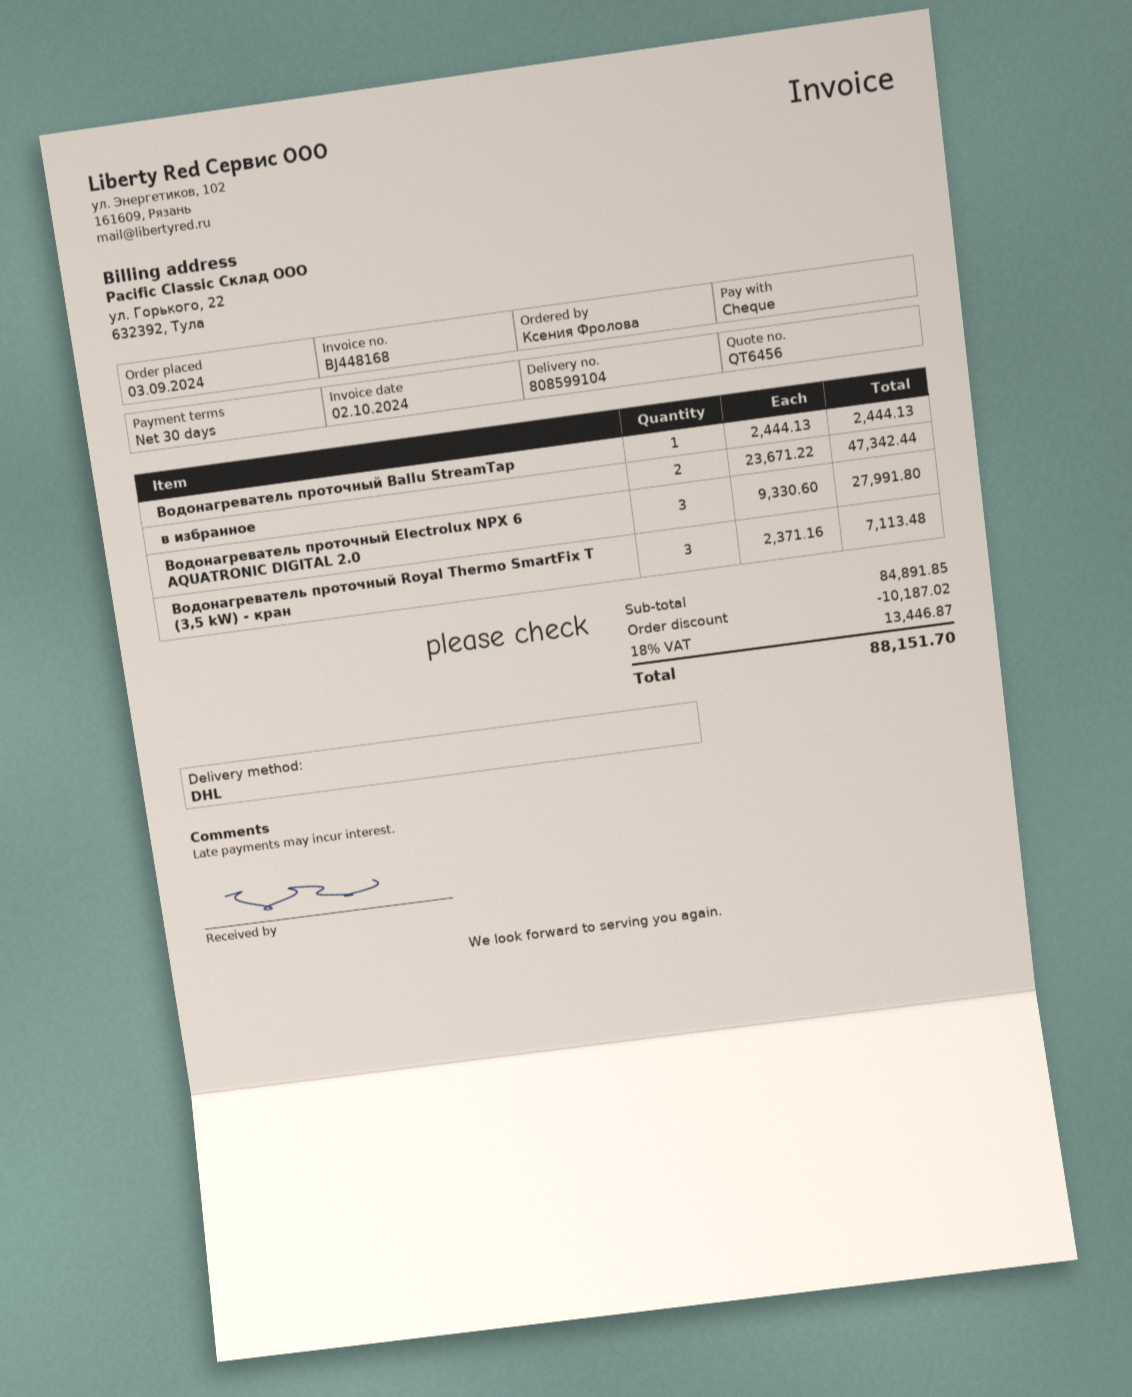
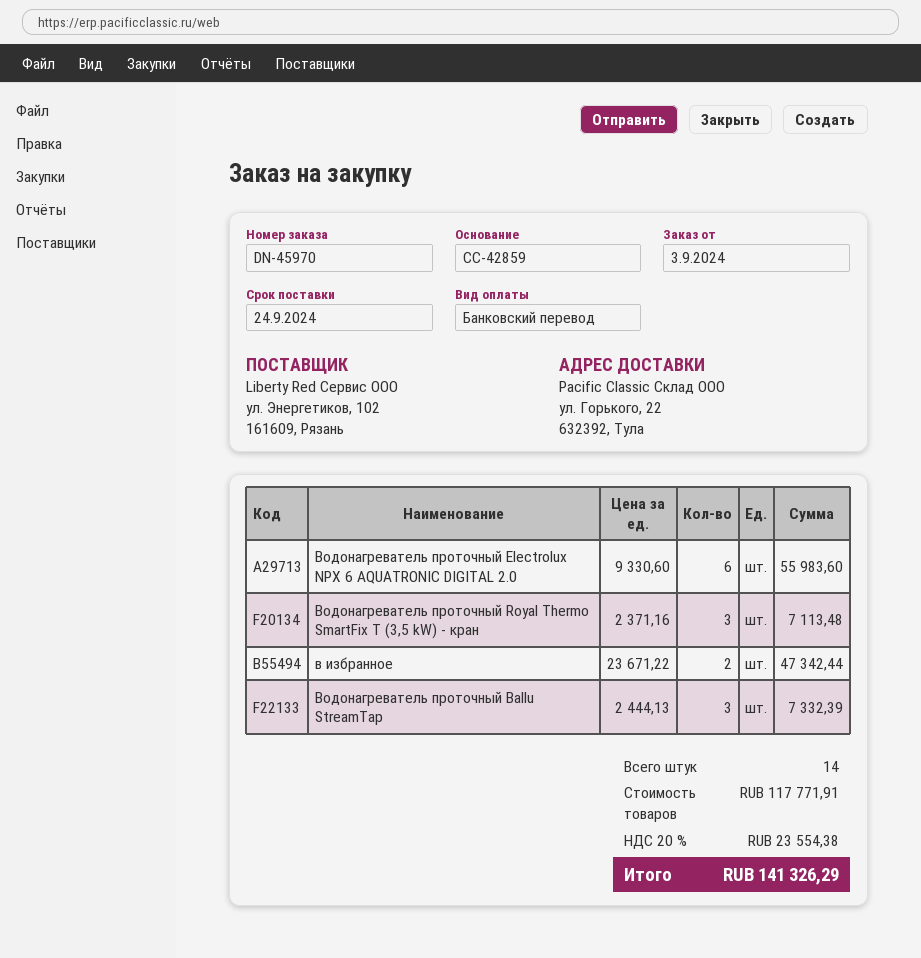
payment method: cheque -> bank transfer
Водонагреватель проточный Ballu StreamTap: 1 x 2444.13 = 2444.13 -> 3 x 2444.13 = 7332.39
Водонагреватель проточный Electrolux NPX 6 AQUATRONIC DIGITAL 2.0: 3 x 9330.60 = 27991.80 -> 6 x 9330.60 = 55983.60
subtotal: 84891.85 -> 117771.91
discount: 10187.02 -> none
tax: 18% = 13446.87 -> 20% = 23554.38
total: 88151.70 -> 141326.29

